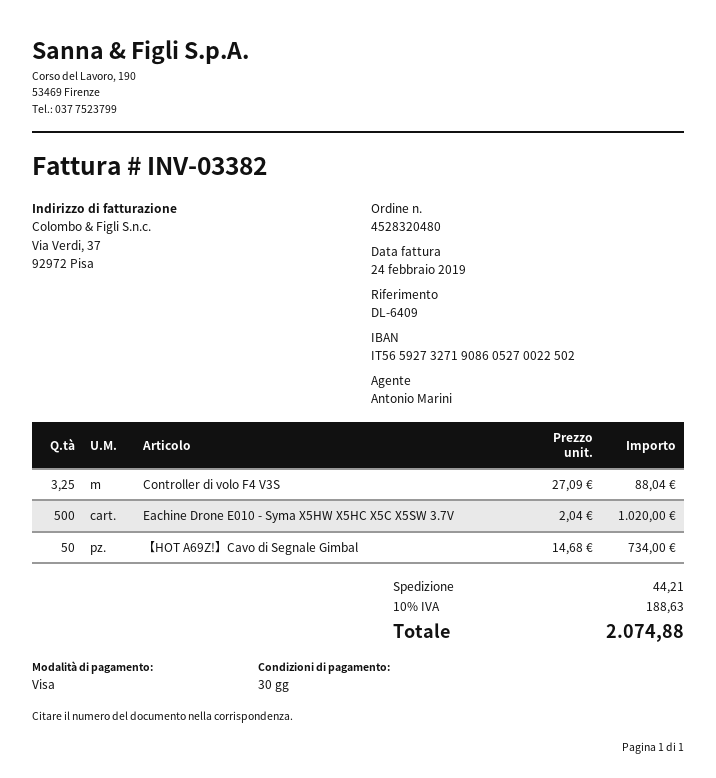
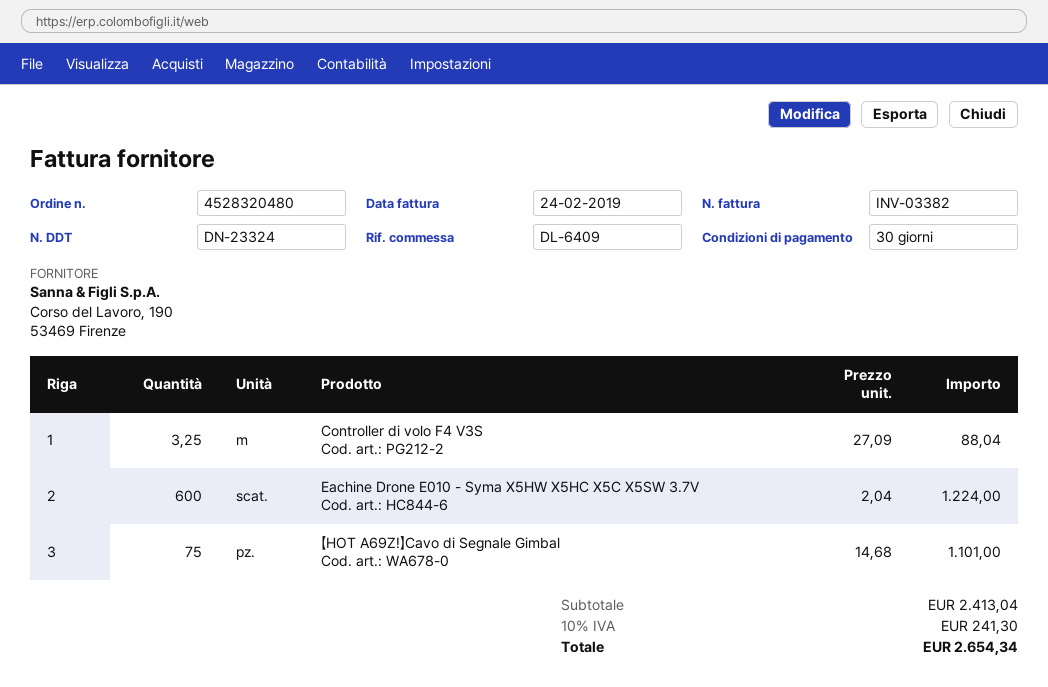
Eachine Drone E010 - Syma X5HW X5HC X5C X5SW 3.7V: 500 x 2.04 = 1020.00 -> 600 x 2.04 = 1224.00
【HOT A69Z!】Cavo di Segnale Gimbal: 50 x 14.68 = 734.00 -> 75 x 14.68 = 1101.00
shipping: 44.21 -> none
tax: 10% = 188.63 -> 10% = 241.30
total: 2074.88 -> 2654.34

